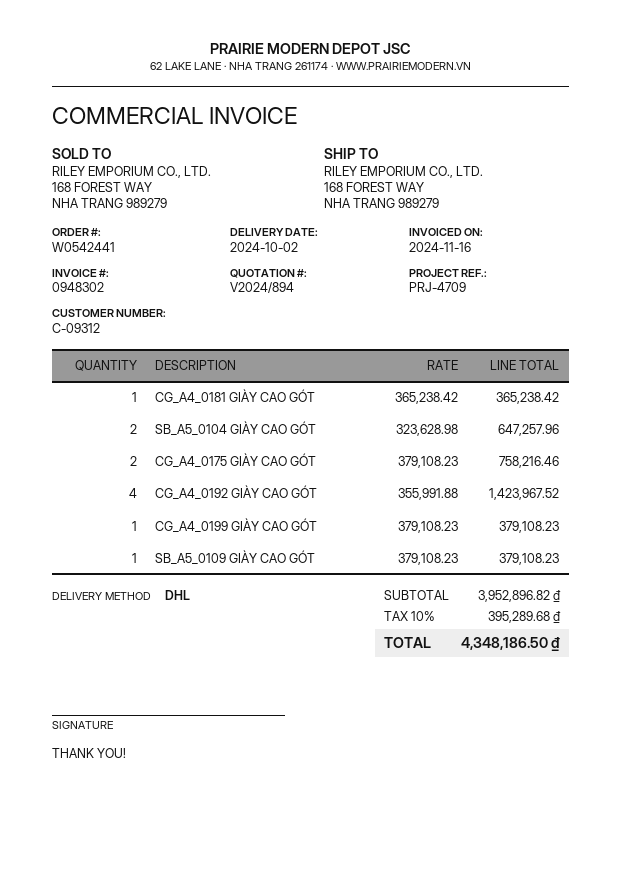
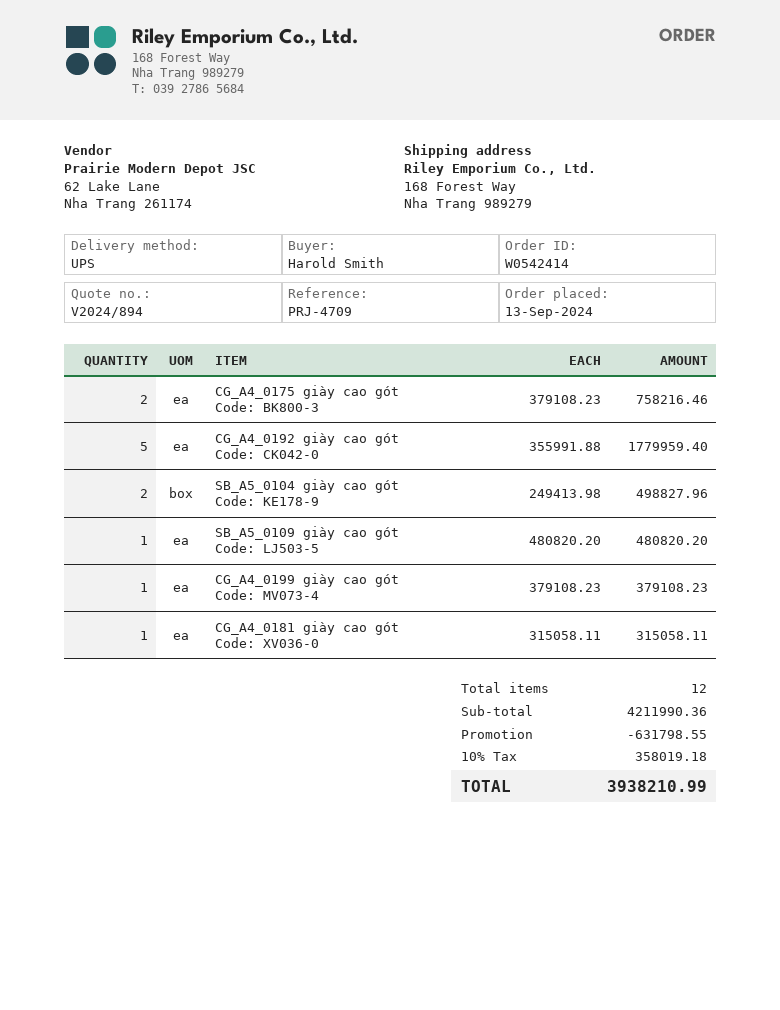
order number: W0542441 -> W0542414
shipping method: DHL -> UPS
CG_A4_0181 GIÀY CAO GÓT: 1 x 365238.42 = 365238.42 -> 1 x 315058.11 = 315058.11
SB_A5_0104 GIÀY CAO GÓT: 2 x 323628.98 = 647257.96 -> 2 x 249413.98 = 498827.96
CG_A4_0192 GIÀY CAO GÓT: 4 x 355991.88 = 1423967.52 -> 5 x 355991.88 = 1779959.40
SB_A5_0109 GIÀY CAO GÓT: 1 x 379108.23 = 379108.23 -> 1 x 480820.20 = 480820.20
subtotal: 3952896.82 -> 4211990.36
discount: none -> 631798.55
tax: 10% = 395289.68 -> 10% = 358019.18
total: 4348186.50 -> 3938210.99

